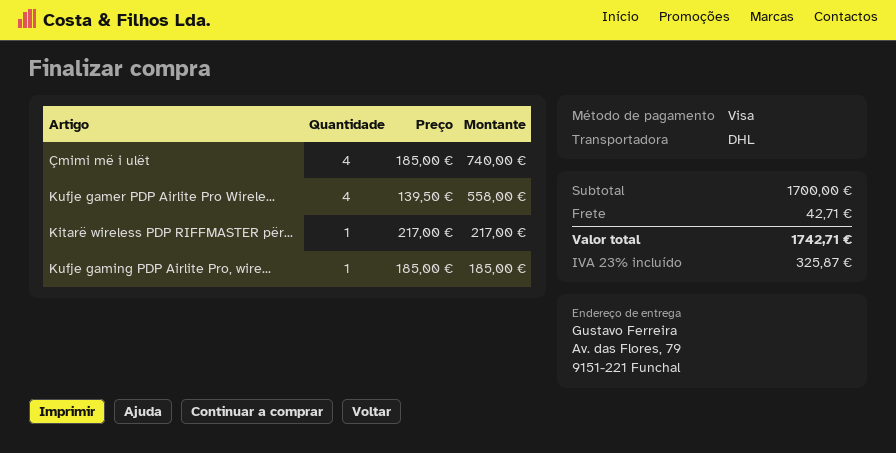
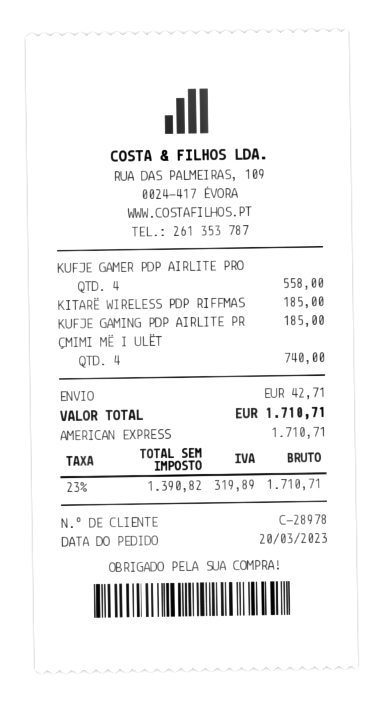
payment method: Visa -> American Express
Kitarë wireless PDP RIFFMASTER për...: 1 for 217.00 -> 1 for 185.00
tax: 23% = 325.87 -> 23% = 319.89
total: 1742.71 -> 1710.71

